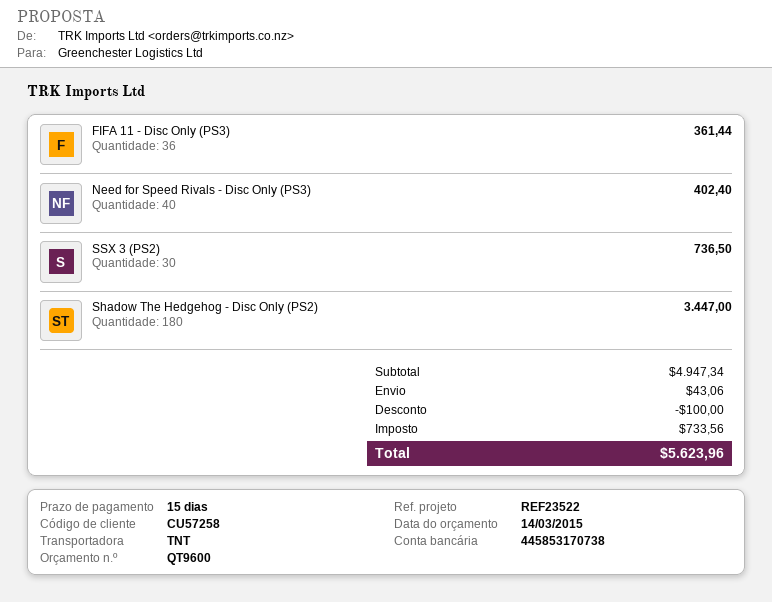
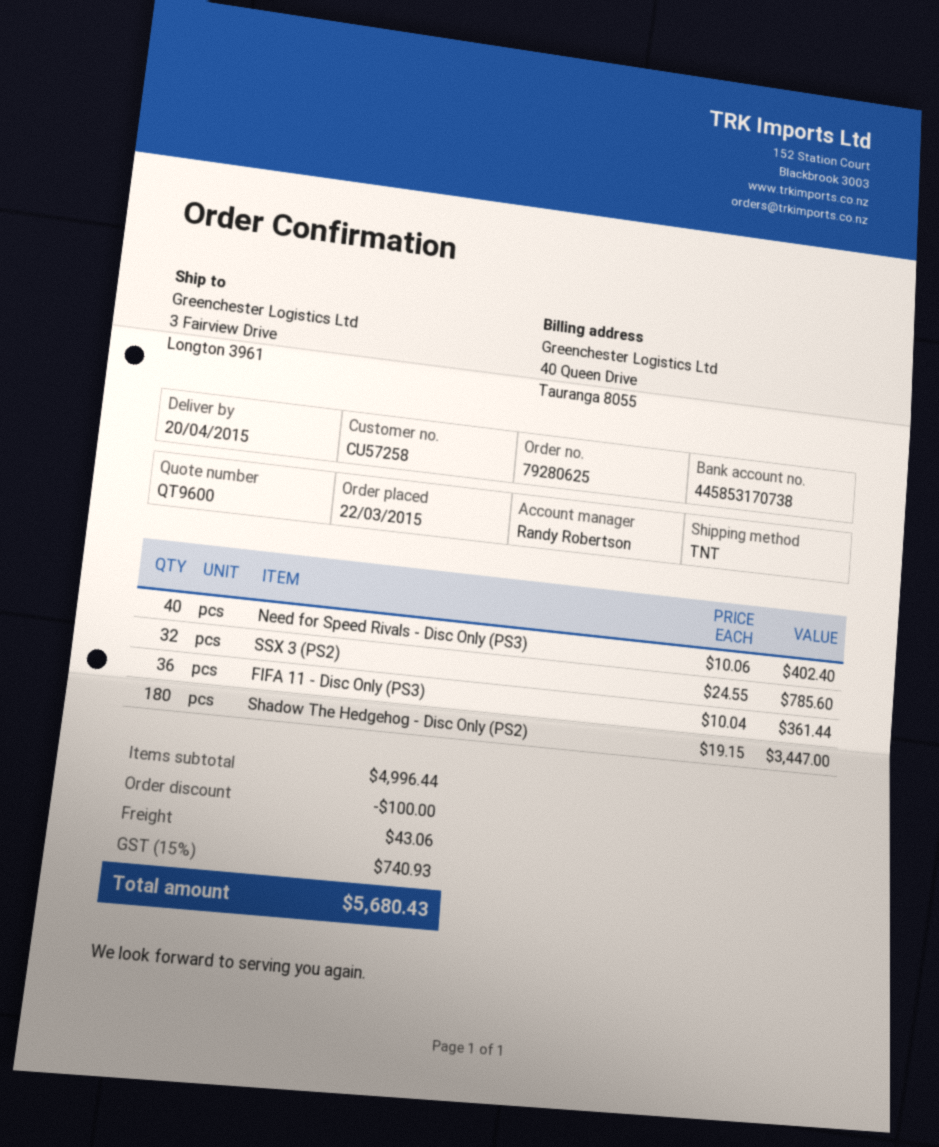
SSX 3 (PS2): 30 for 736.50 -> 32 for 785.60
subtotal: 4947.34 -> 4996.44
tax: 733.56 -> 740.93
total: 5623.96 -> 5680.43

